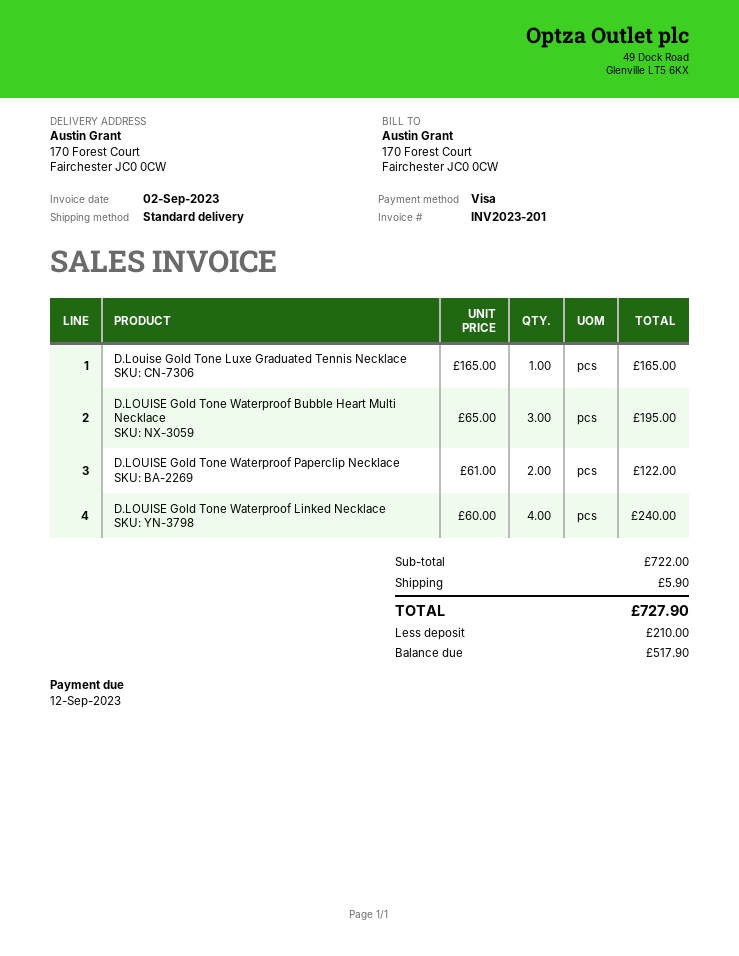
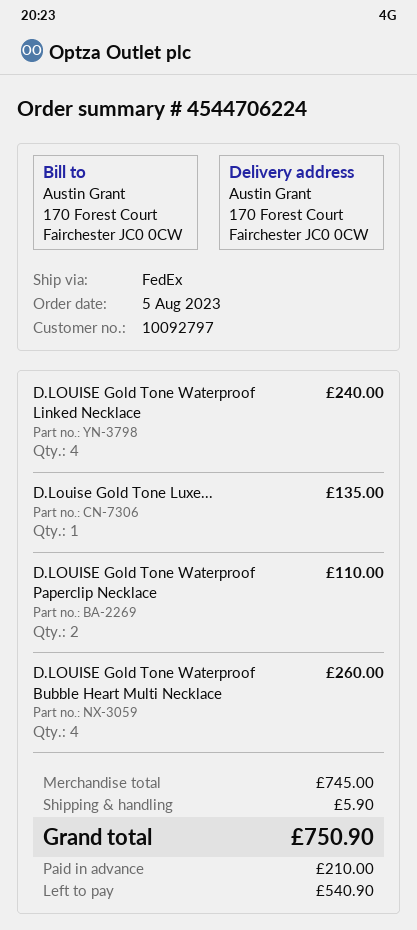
shipping method: standard -> FedEx
D.Louise Gold Tone Luxe Graduated Tennis Necklace: 1 for 165.00 -> 1 for 135.00
D.LOUISE Gold Tone Waterproof Bubble Heart Multi Necklace: 3 for 195.00 -> 4 for 260.00
D.LOUISE Gold Tone Waterproof Paperclip Necklace: 2 for 122.00 -> 2 for 110.00
subtotal: 722.00 -> 745.00
total: 727.90 -> 750.90
balance: 517.90 -> 540.90

